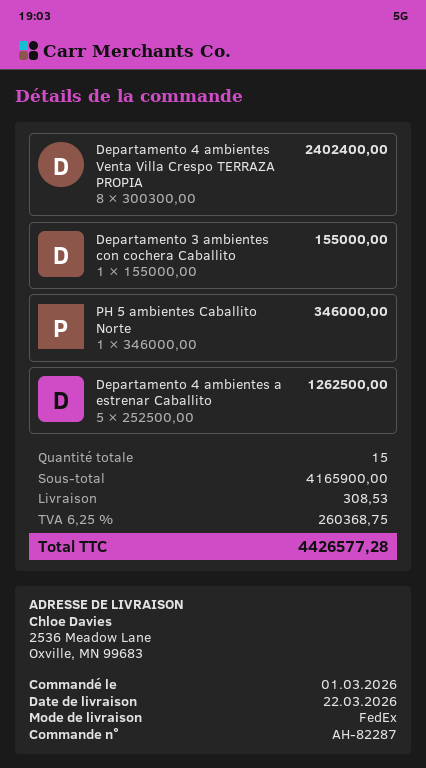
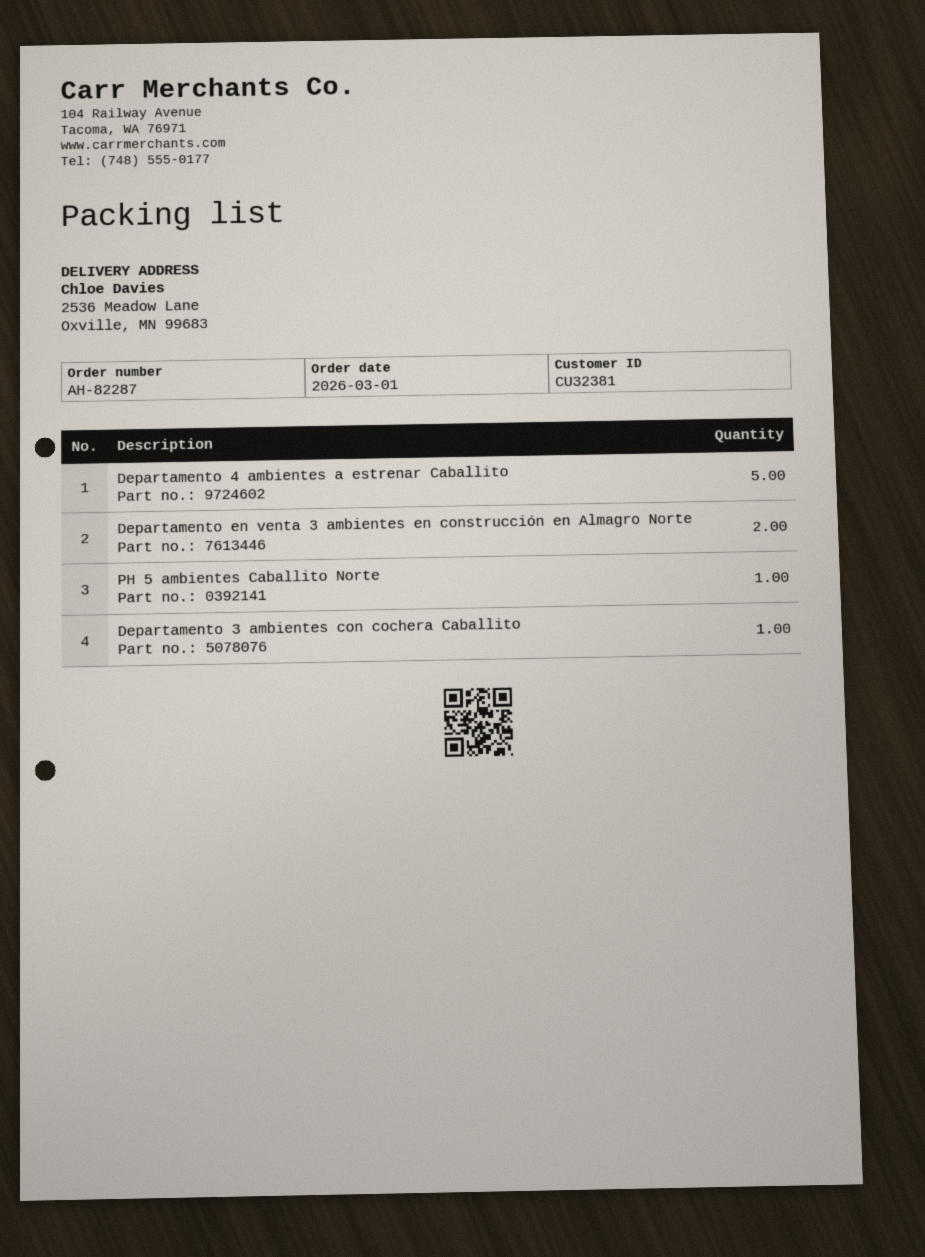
Departamento 4 ambientes Venta Villa Crespo TERRAZA PROPIA: 8 -> none
Departamento en venta 3 ambientes en construcción en Almagro Norte: none -> 2

